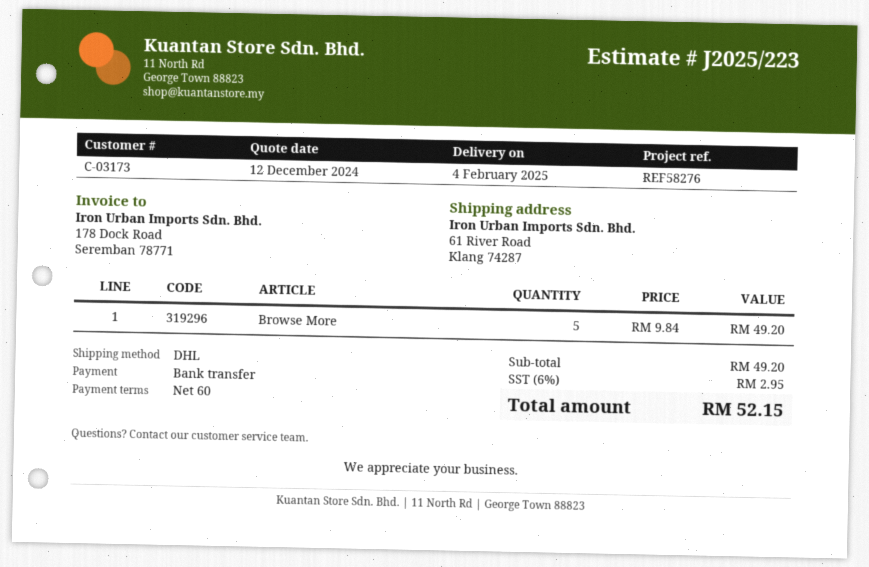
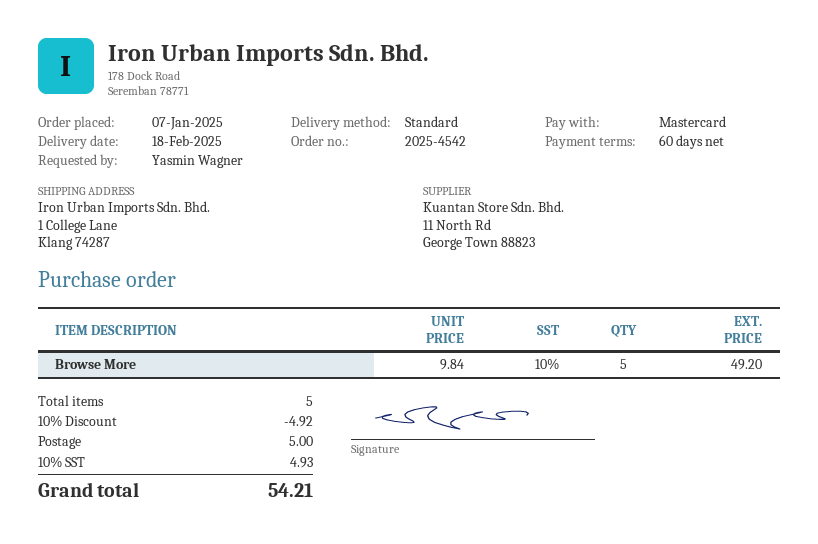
delivery date: 2025-02-04 -> 2025-02-18
payment method: bank transfer -> Mastercard
shipping method: DHL -> standard
ship to: 61 River Road, Klang 74287 -> 1 College Lane, Klang 74287
discount: none -> 10% = 4.92
shipping: none -> 5.00
tax: 6% = 2.95 -> 10% = 4.93
total: 52.15 -> 54.21

